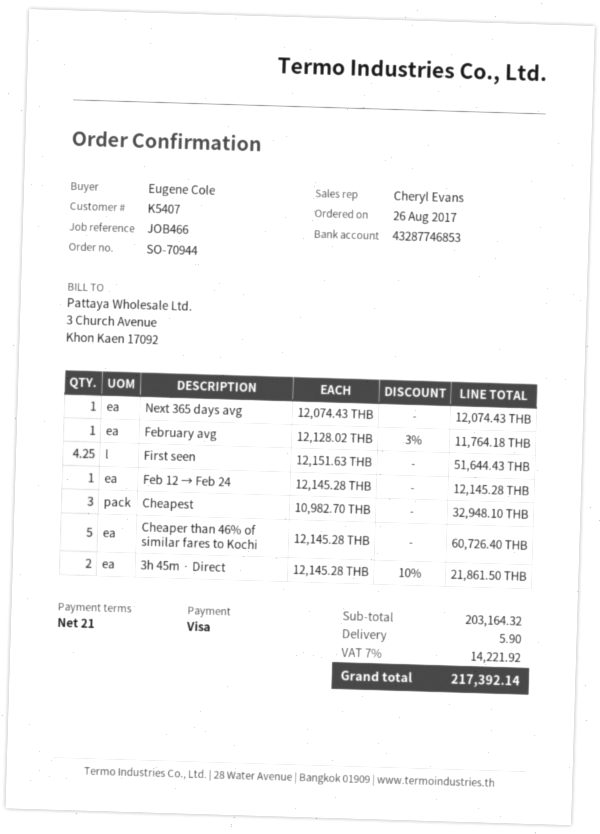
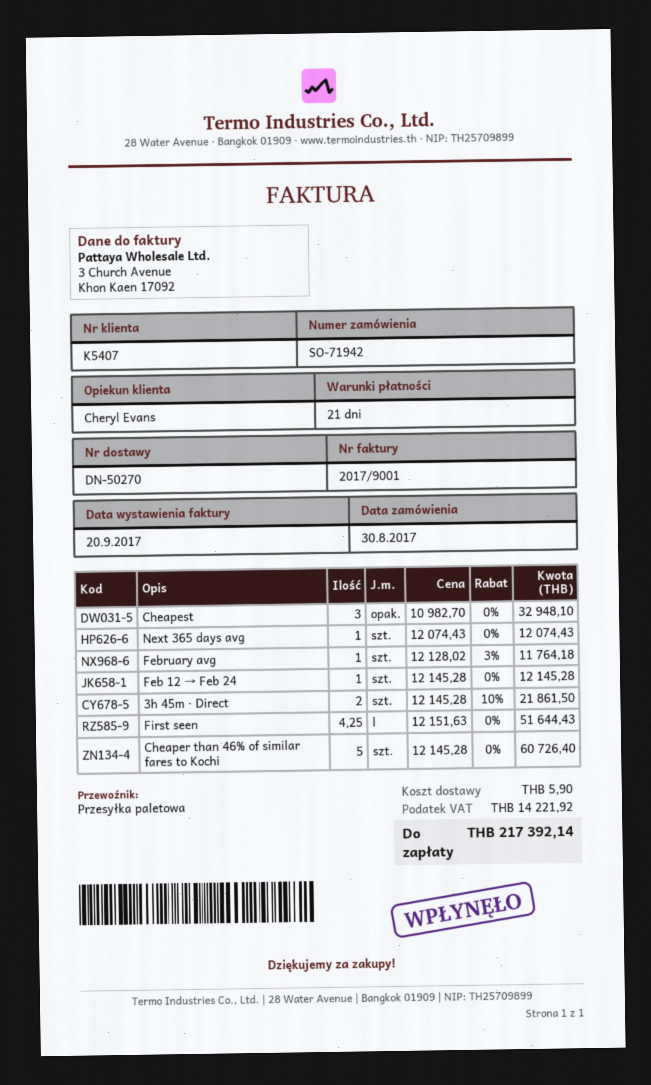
order number: SO-70944 -> SO-71942
order date: 2017-08-26 -> 2017-08-30

